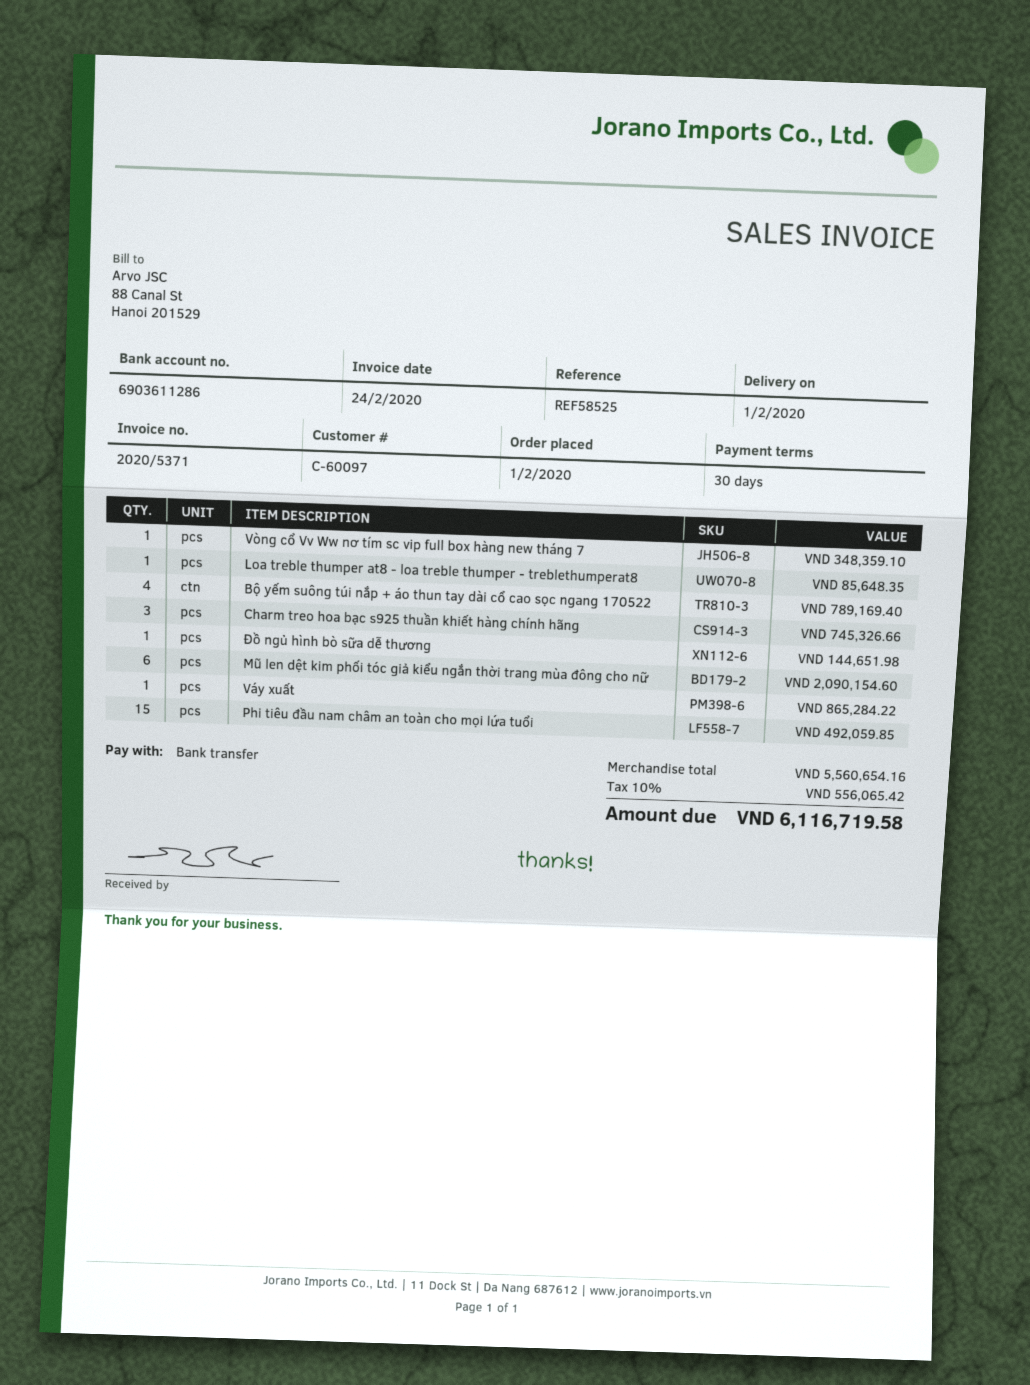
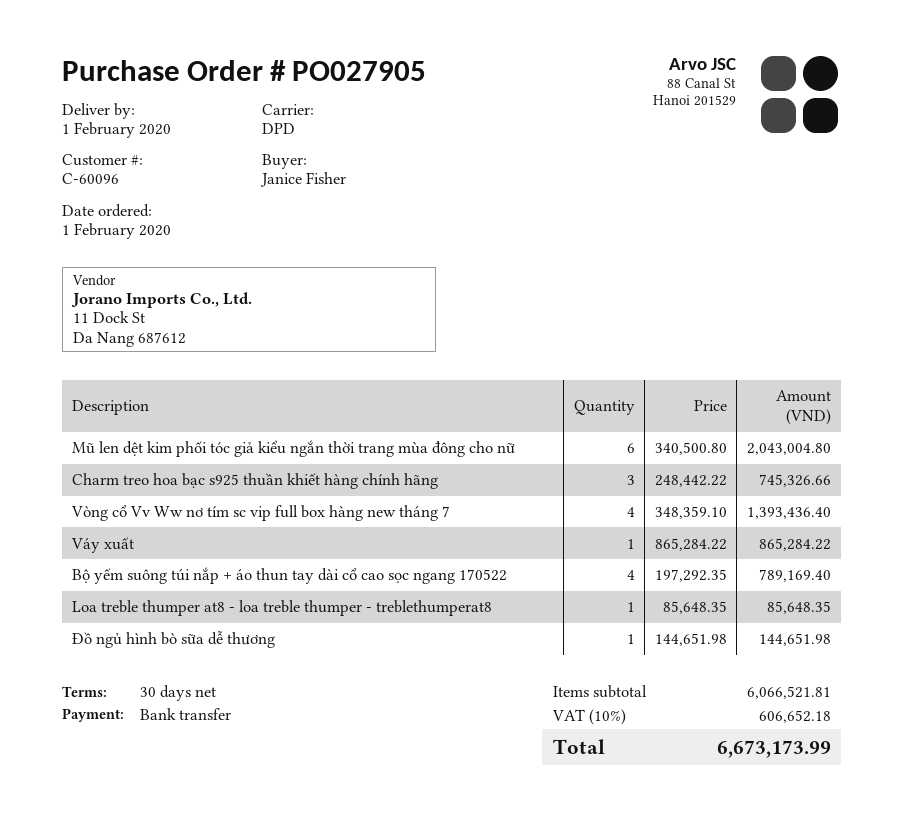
customer number: C-60097 -> C-60096
Vòng cổ Vv Ww nơ tím sc vip full box hàng new tháng 7: 1 for 348359.10 -> 4 for 1393436.40
Mũ len dệt kim phối tóc giả kiểu ngắn thời trang mùa đông cho nữ: 6 for 2090154.60 -> 6 for 2043004.80
Phi tiêu đầu nam châm an toàn cho mọi lứa tuổi: 15 for 492059.85 -> none
subtotal: 5560654.16 -> 6066521.81
tax: 10% = 556065.42 -> 10% = 606652.18
total: 6116719.58 -> 6673173.99

